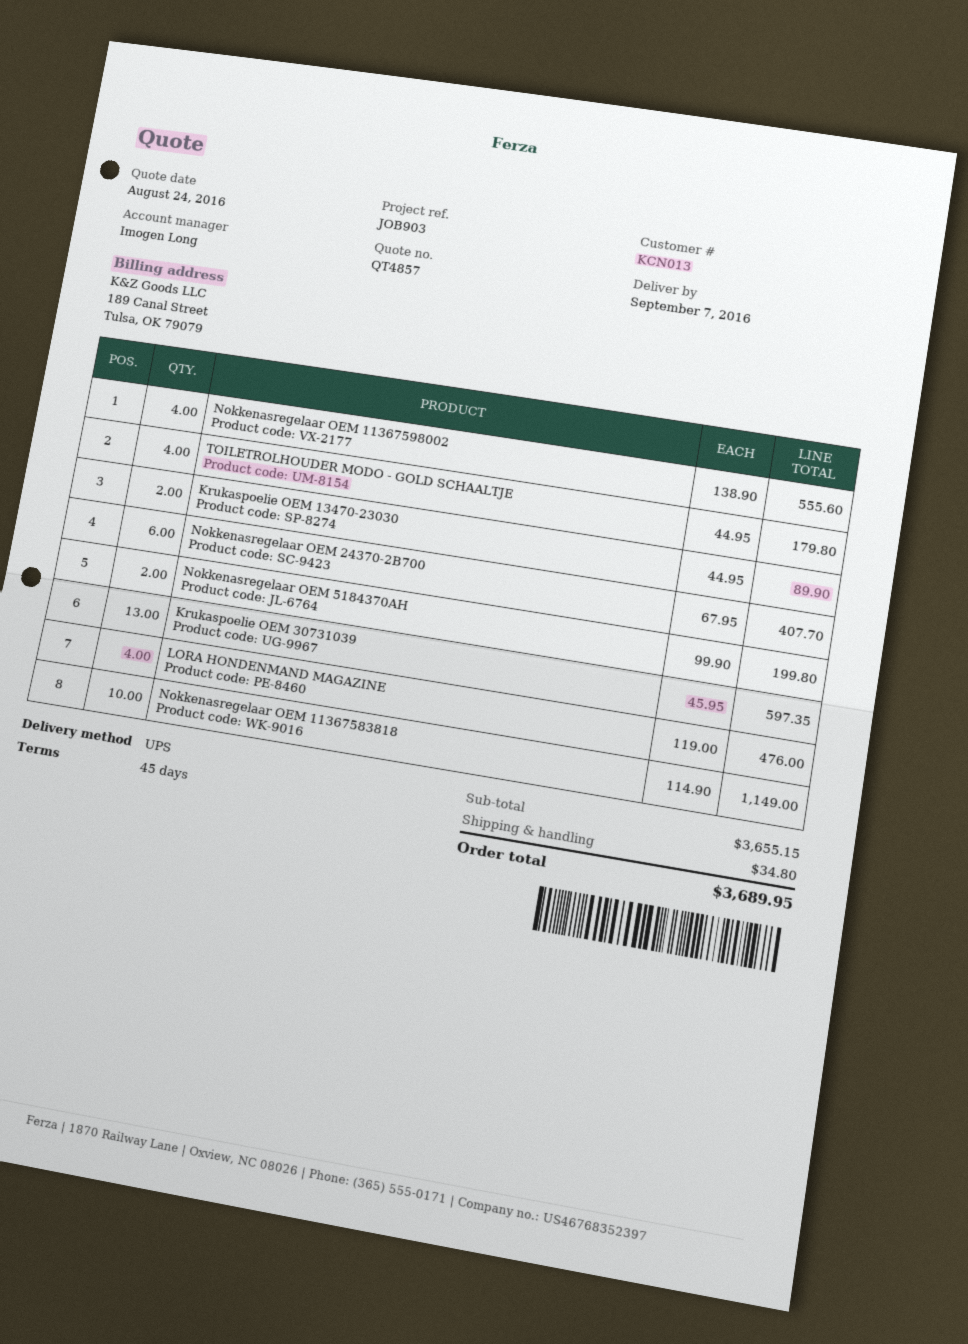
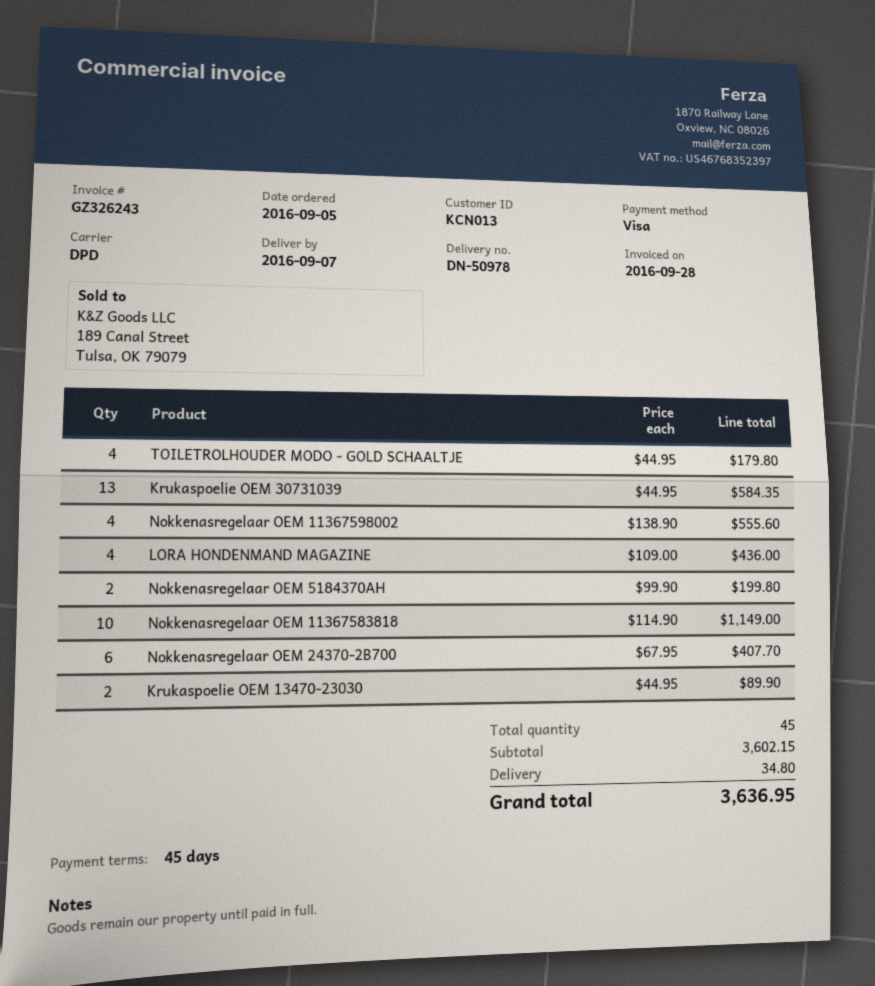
shipping method: UPS -> DPD
Krukaspoelie OEM 30731039: 13 x 45.95 = 597.35 -> 13 x 44.95 = 584.35
LORA HONDENMAND MAGAZINE: 4 x 119.00 = 476.00 -> 4 x 109.00 = 436.00
subtotal: 3655.15 -> 3602.15
total: 3689.95 -> 3636.95

